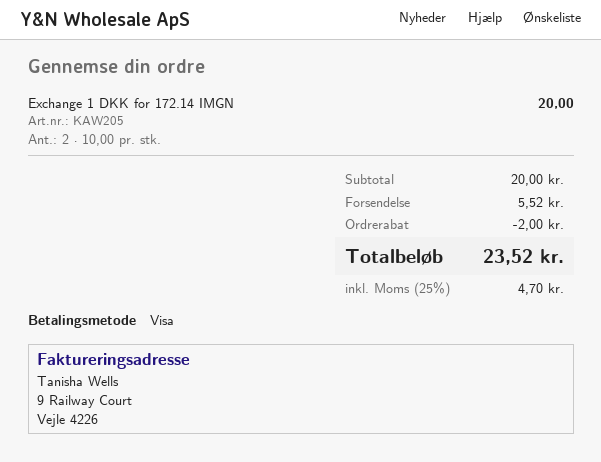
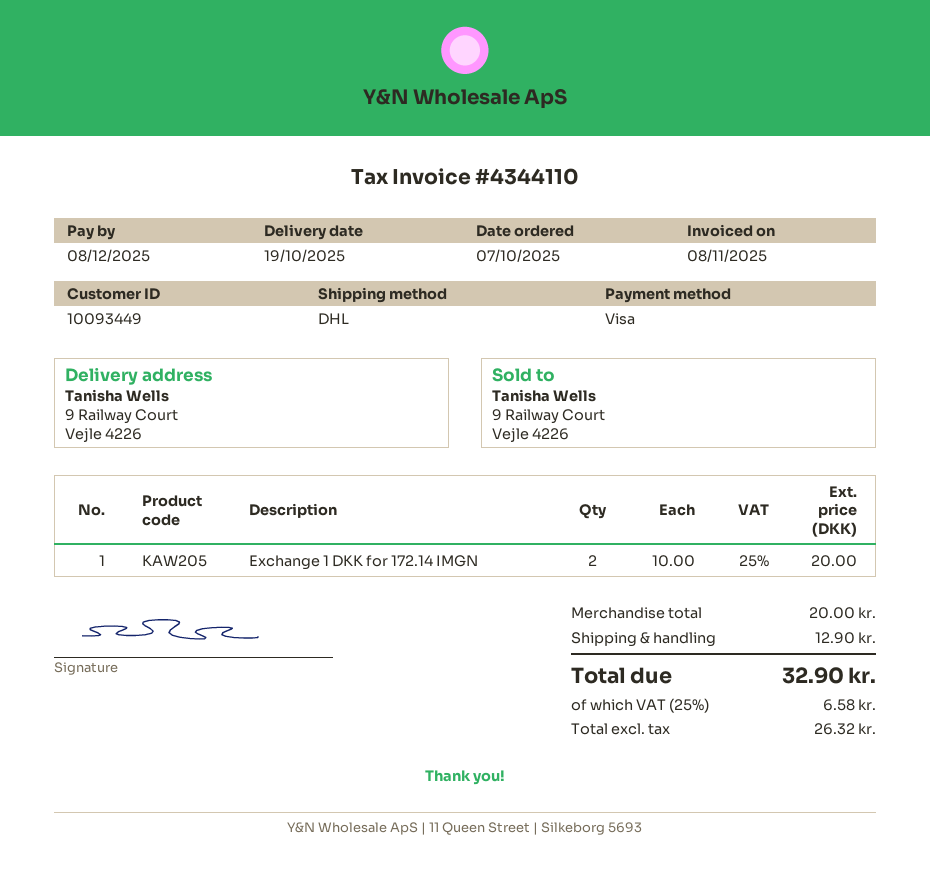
discount: 2.00 -> none
shipping: 5.52 -> 12.90
tax: 25% = 4.70 -> 25% = 6.58
total: 23.52 -> 32.90

